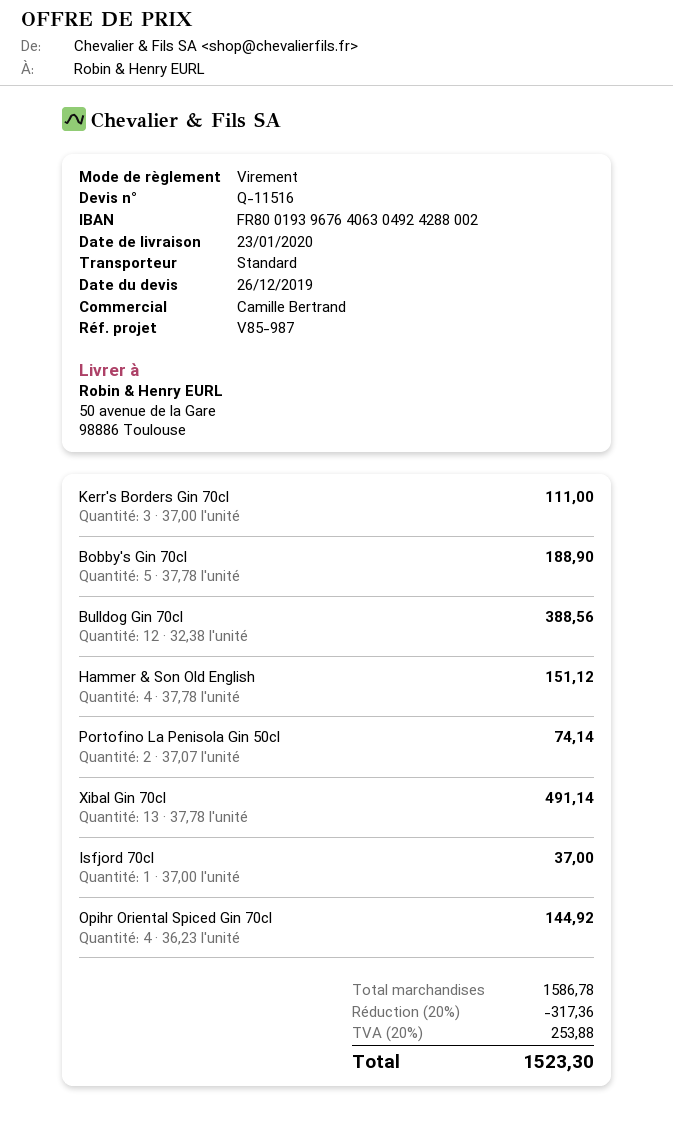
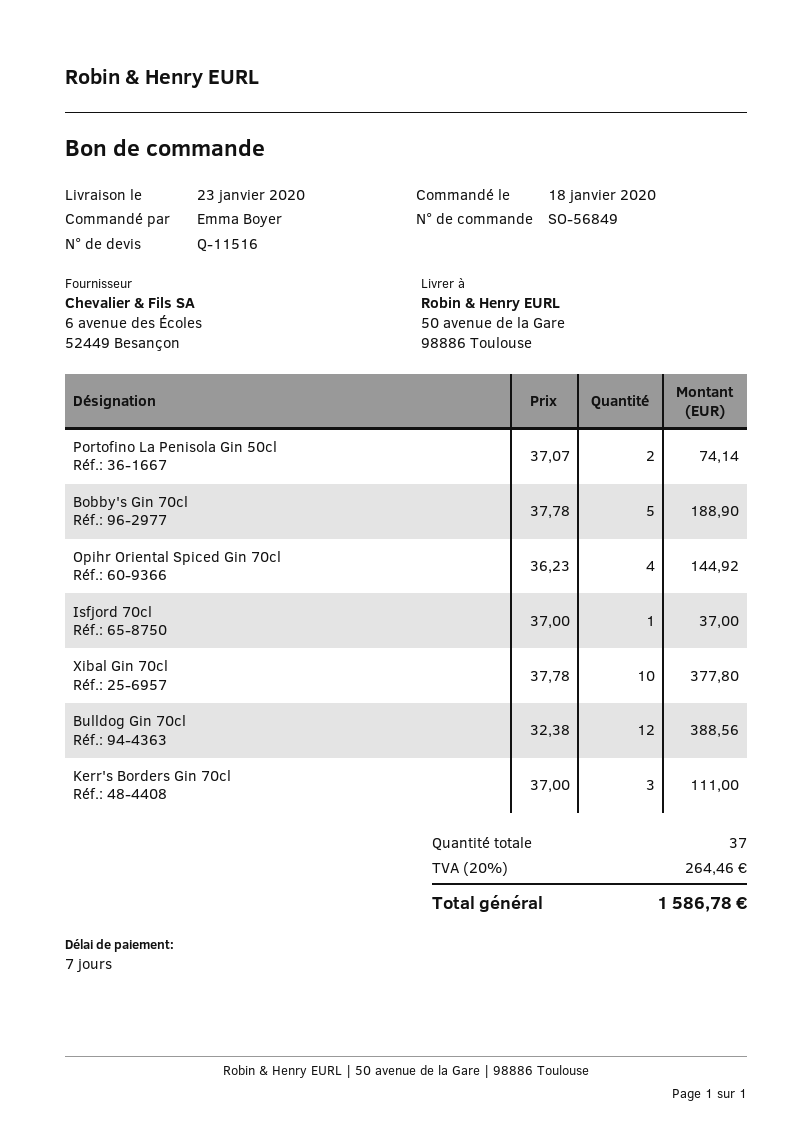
Hammer & Son Old English: 4 x 37.78 = 151.12 -> none
Xibal Gin 70cl: 13 x 37.78 = 491.14 -> 10 x 37.78 = 377.80
discount: 20% = 317.36 -> none
tax: 20% = 253.88 -> 20% = 264.46
total: 1523.30 -> 1586.78

